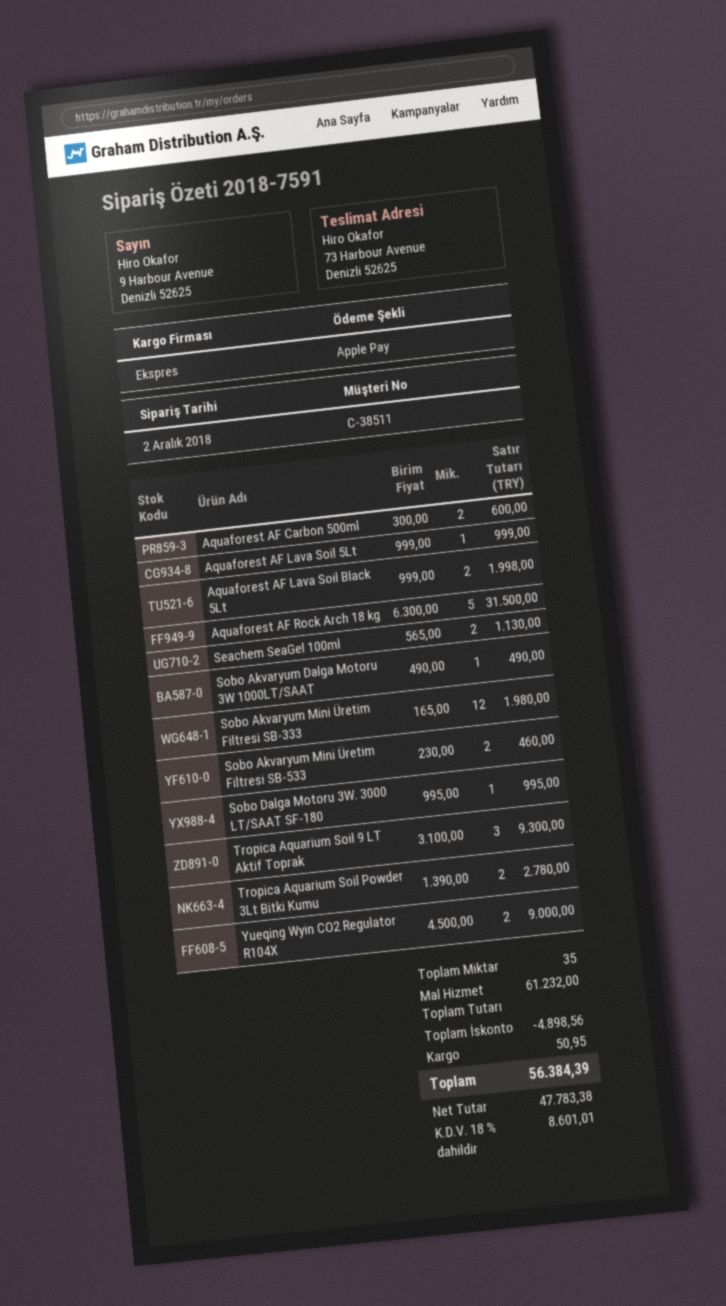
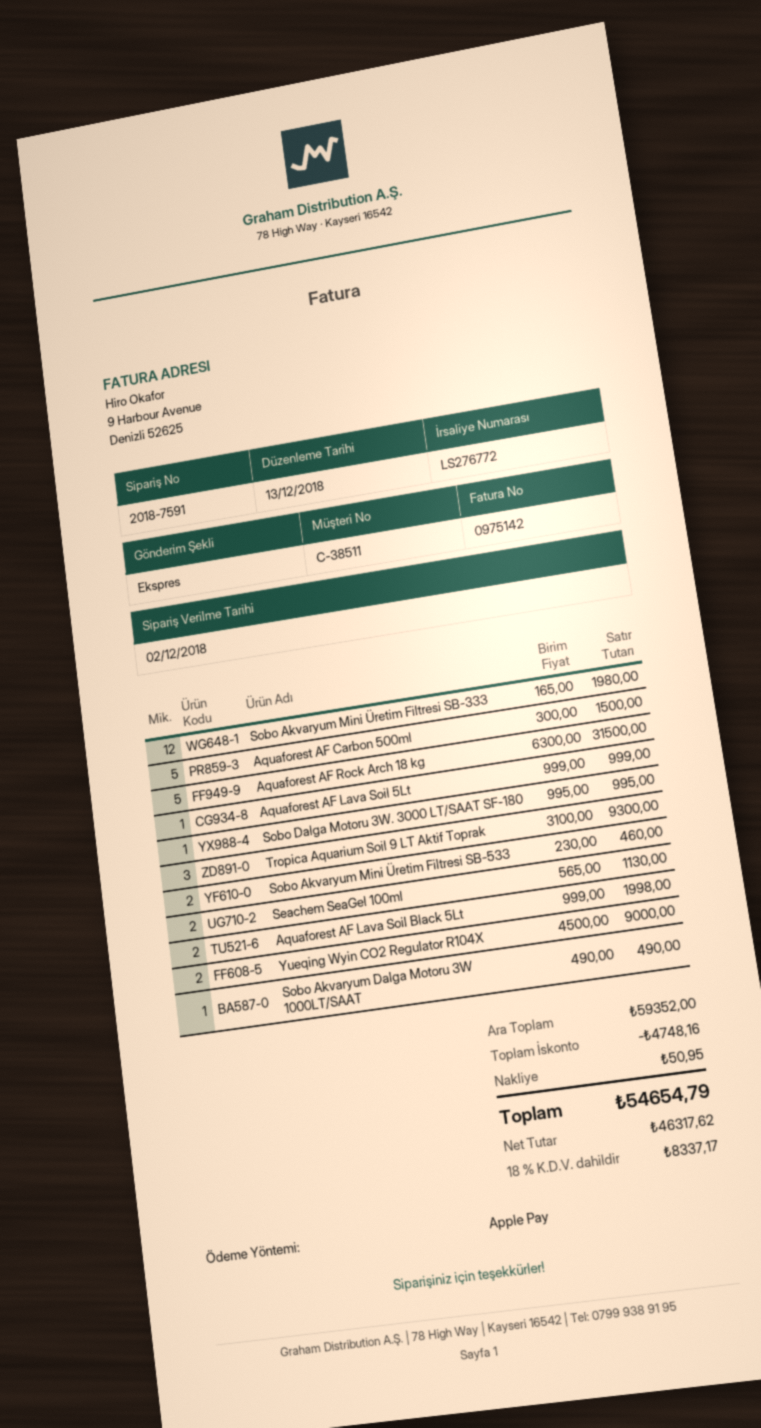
Aquaforest AF Carbon 500ml: 2 x 300.00 = 600.00 -> 5 x 300.00 = 1500.00
Tropica Aquarium Soil Powder 3Lt Bitki Kumu: 2 x 1390.00 = 2780.00 -> none
subtotal: 61232.00 -> 59352.00
discount: 4898.56 -> 4748.16
net: 47783.38 -> 46317.62
tax: 18% = 8601.01 -> 18% = 8337.17
total: 56384.39 -> 54654.79

